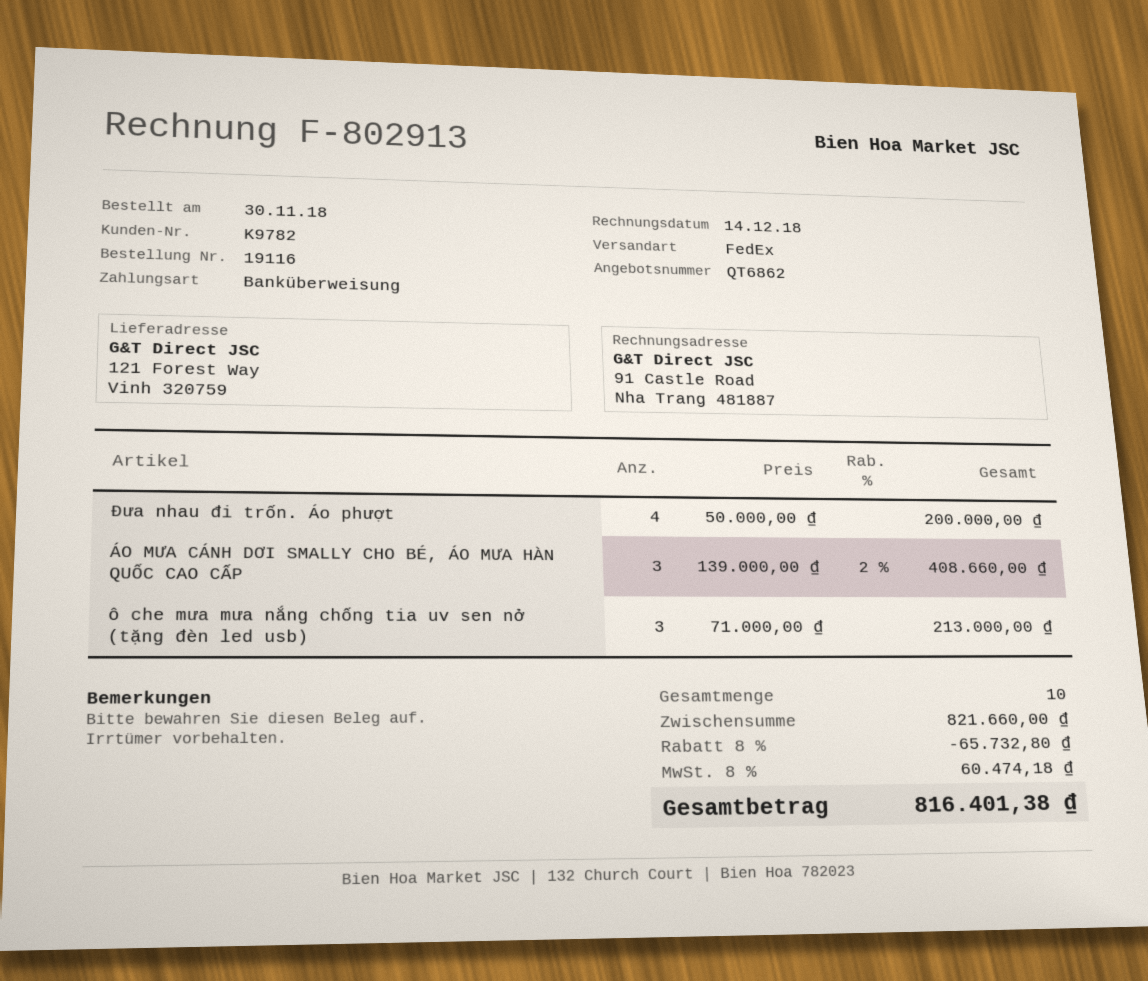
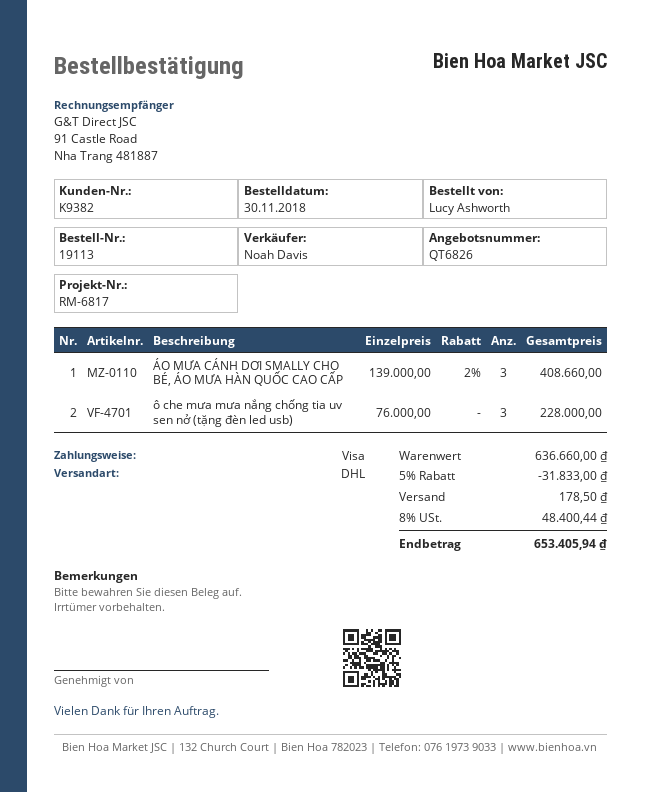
quote number: QT6862 -> QT6826
order number: 19116 -> 19113
customer number: K9782 -> K9382
payment method: bank transfer -> Visa
shipping method: FedEx -> DHL
Đưa nhau đi trốn. Áo phượt: 4 x 50000.00 = 200000.00 -> none
ô che mưa mưa nắng chống tia uv sen nở (tặng đèn led usb): 3 x 71000.00 = 213000.00 -> 3 x 76000.00 = 228000.00
subtotal: 821660.00 -> 636660.00
discount: 8% = 65732.80 -> 5% = 31833.00
shipping: none -> 178.50
tax: 8% = 60474.18 -> 8% = 48400.44
total: 816401.38 -> 653405.94

